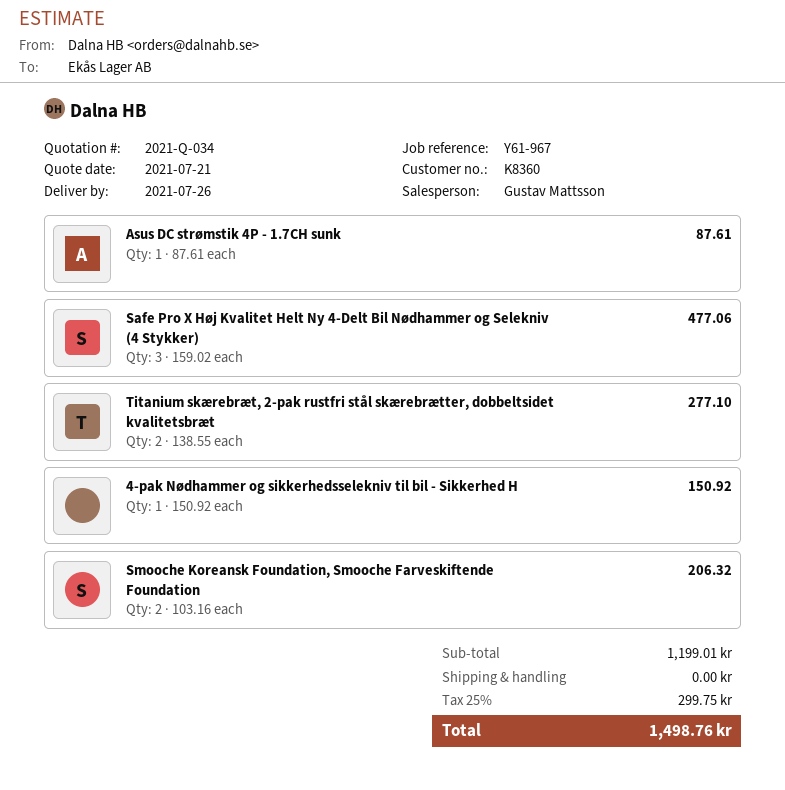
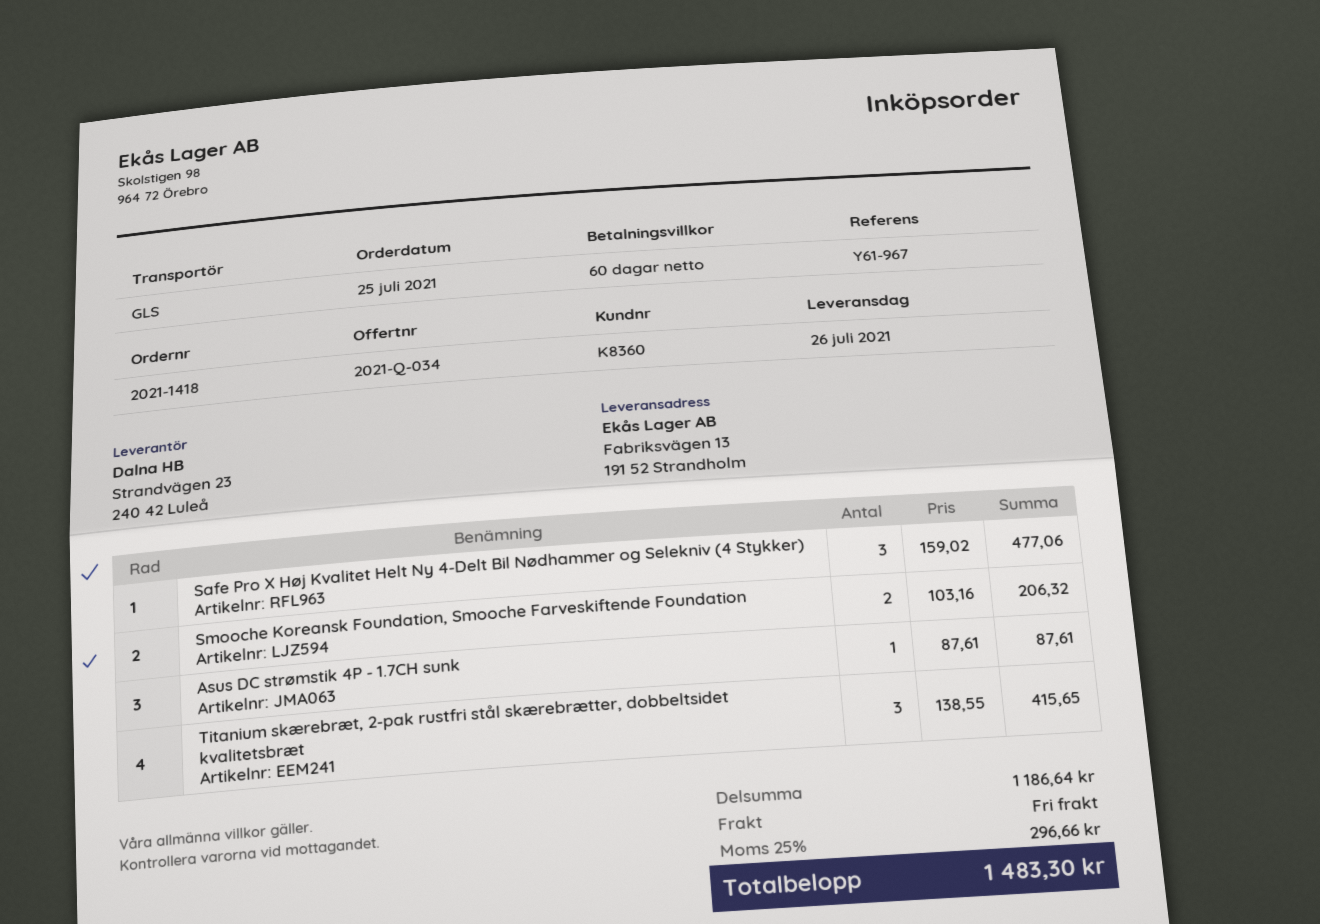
Titanium skærebræt, 2-pak rustfri stål skærebrætter, dobbeltsidet kvalitetsbræt: 2 x 138.55 = 277.10 -> 3 x 138.55 = 415.65
4-pak Nødhammer og sikkerhedsselekniv til bil - Sikkerhed H: 1 x 150.92 = 150.92 -> none
subtotal: 1199.01 -> 1186.64
tax: 25% = 299.75 -> 25% = 296.66
total: 1498.76 -> 1483.30

